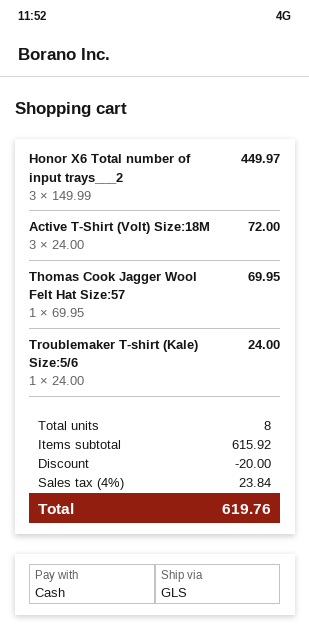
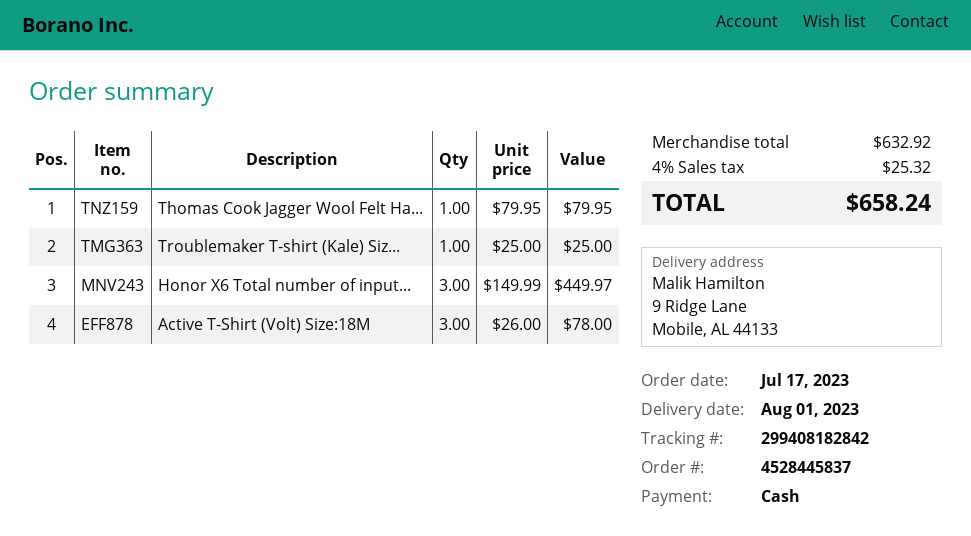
Active T-Shirt (Volt) Size:18M: 3 x 24.00 = 72.00 -> 3 x 26.00 = 78.00
Thomas Cook Jagger Wool Felt Hat Size:57: 1 x 69.95 = 69.95 -> 1 x 79.95 = 79.95
Troublemaker T-shirt (Kale) Size:5/6: 1 x 24.00 = 24.00 -> 1 x 25.00 = 25.00
subtotal: 615.92 -> 632.92
discount: 20.00 -> none
tax: 4% = 23.84 -> 4% = 25.32
total: 619.76 -> 658.24

